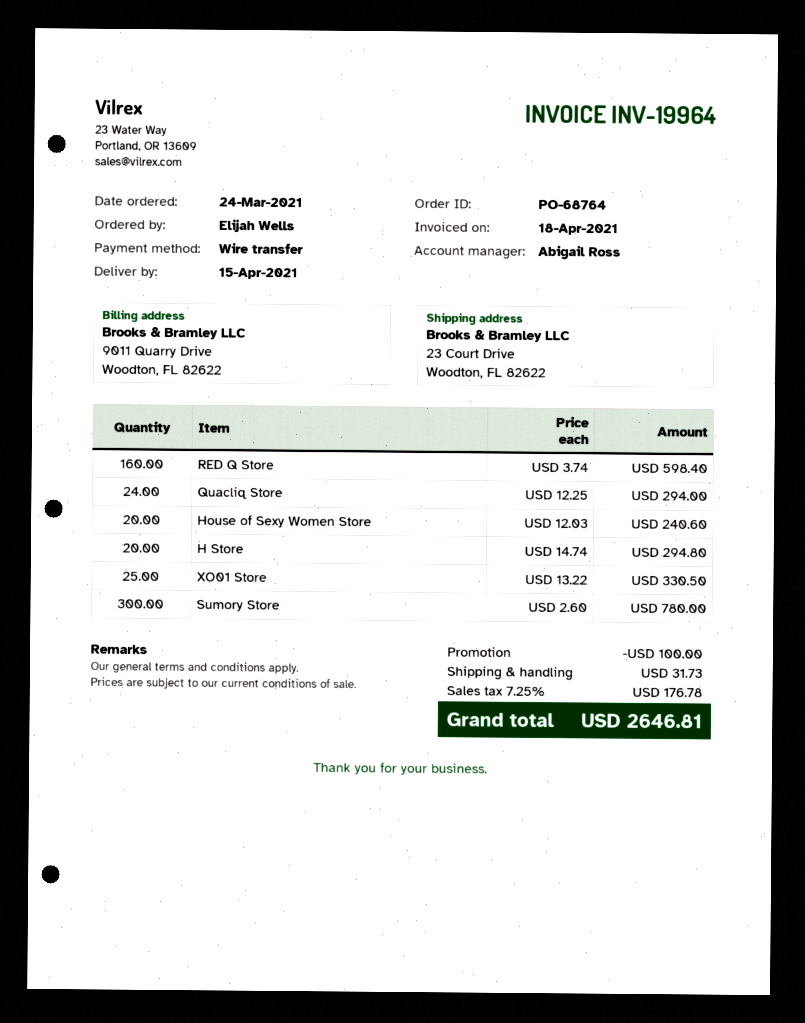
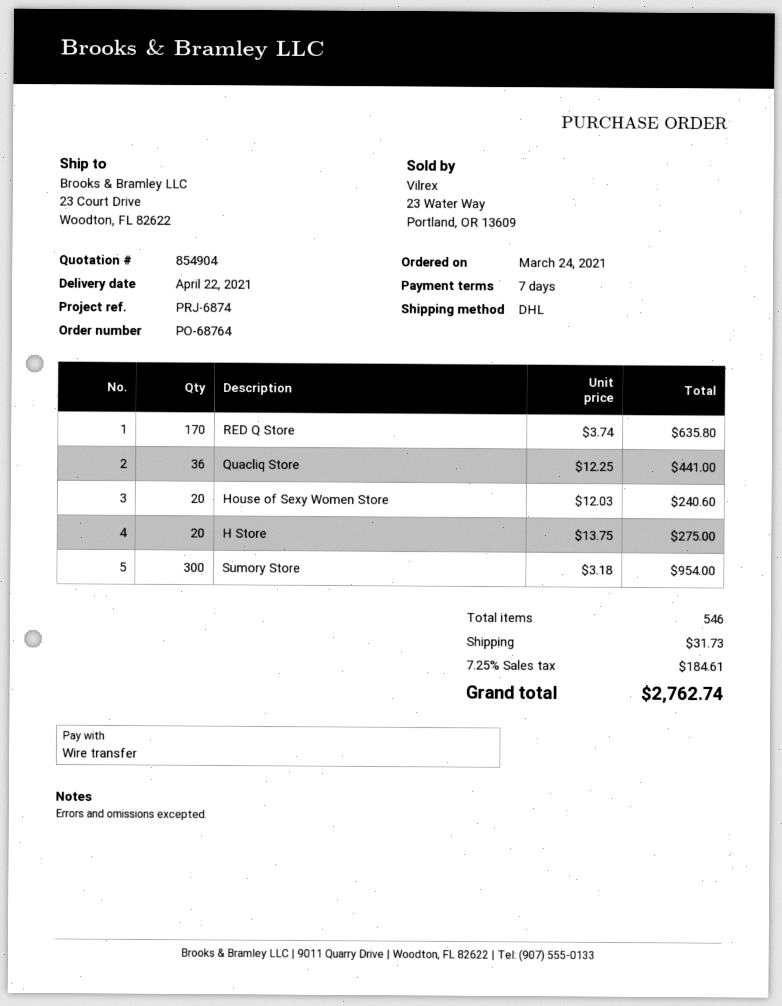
delivery date: 2021-04-15 -> 2021-04-22
RED Q Store: 160 x 3.74 = 598.40 -> 170 x 3.74 = 635.80
Quacliq Store: 24 x 12.25 = 294.00 -> 36 x 12.25 = 441.00
H Store: 20 x 14.74 = 294.80 -> 20 x 13.75 = 275.00
XO01 Store: 25 x 13.22 = 330.50 -> none
Sumory Store: 300 x 2.60 = 780.00 -> 300 x 3.18 = 954.00
discount: 100.00 -> none
tax: 7.25% = 176.78 -> 7.25% = 184.61
total: 2646.81 -> 2762.74

